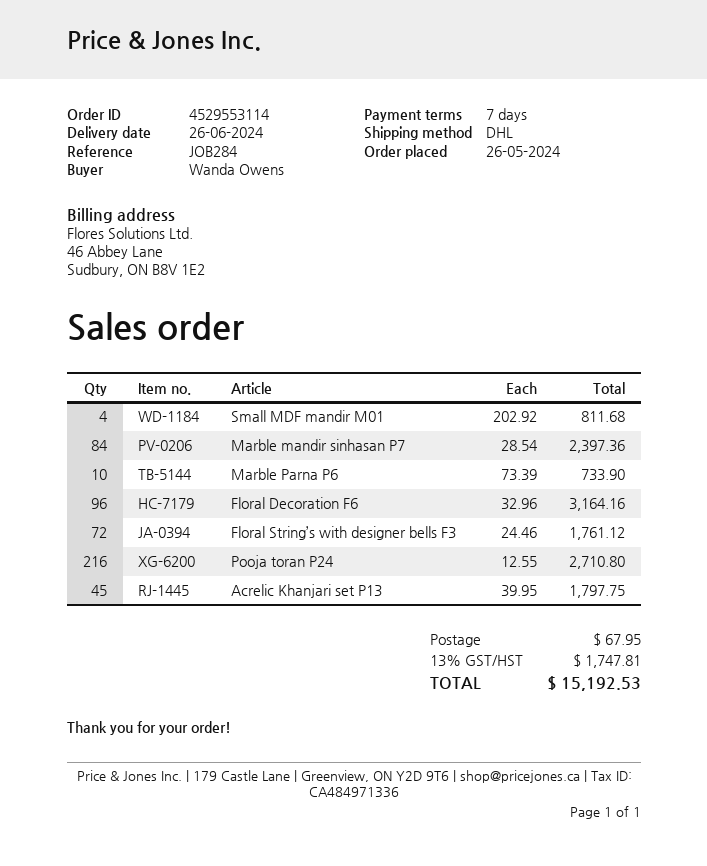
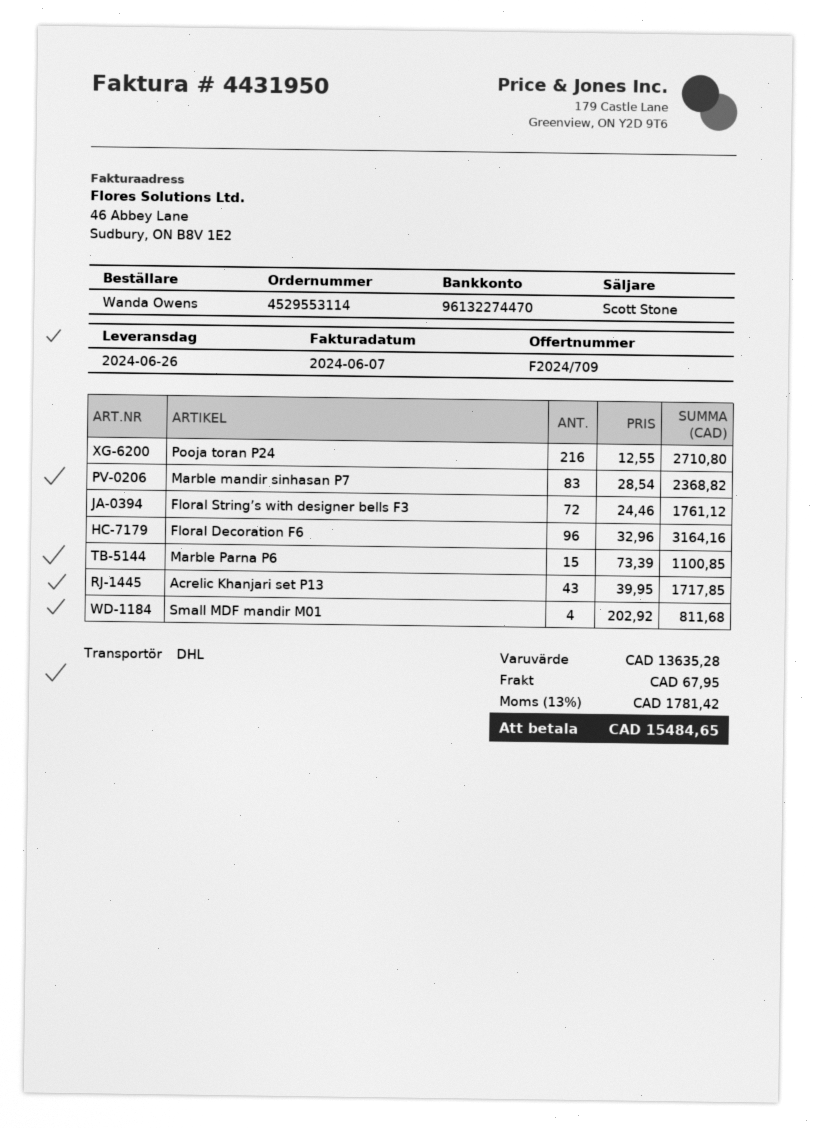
Marble mandir sinhasan P7: 84 x 28.54 = 2397.36 -> 83 x 28.54 = 2368.82
Marble Parna P6: 10 x 73.39 = 733.90 -> 15 x 73.39 = 1100.85
Acrelic Khanjari set P13: 45 x 39.95 = 1797.75 -> 43 x 39.95 = 1717.85
tax: 13% = 1747.81 -> 13% = 1781.42
total: 15192.53 -> 15484.65

